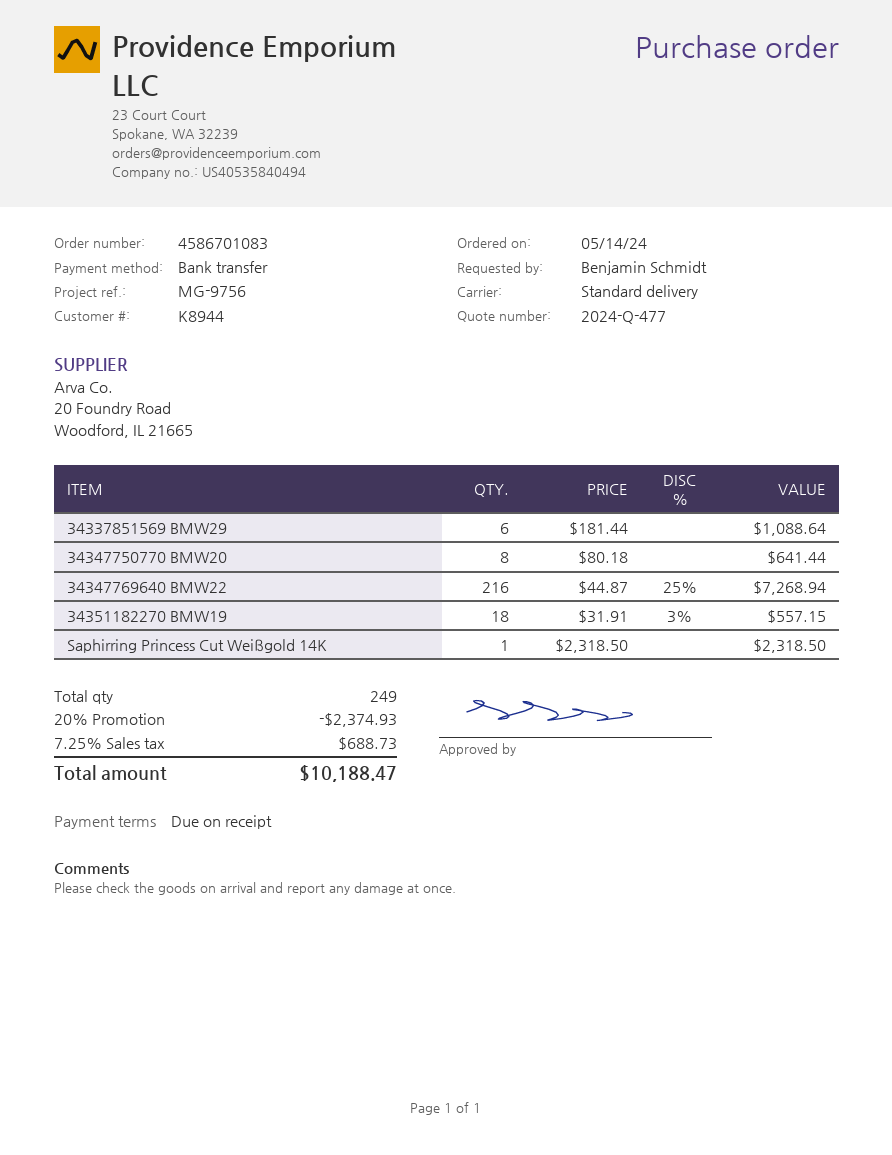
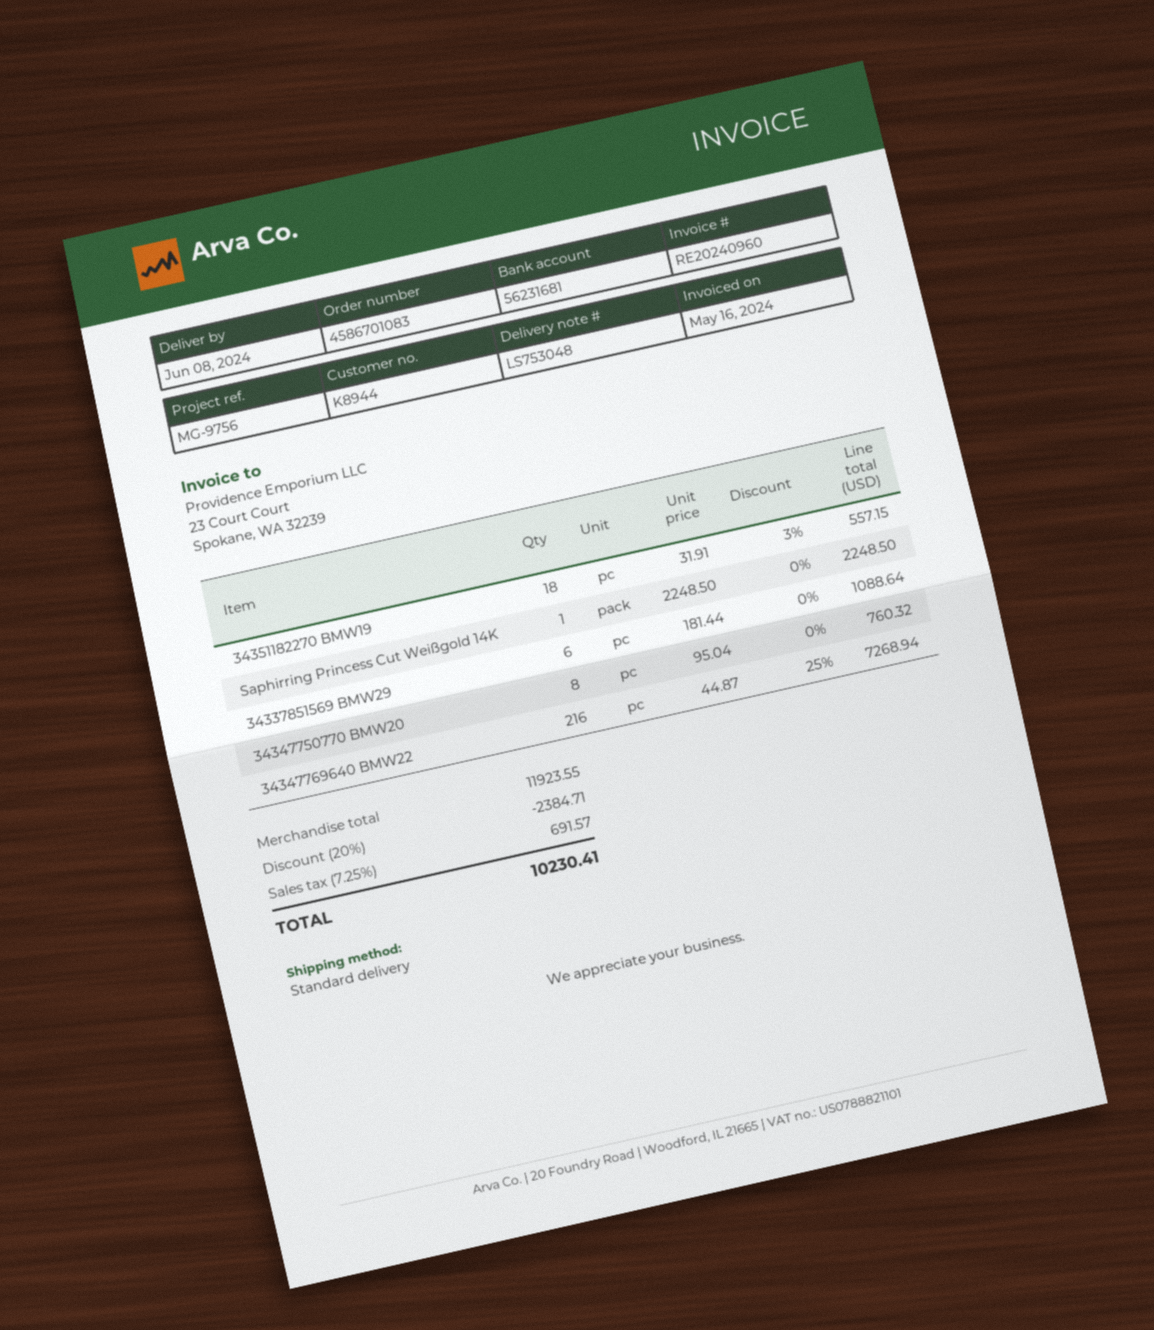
34347750770 BMW20: 8 x 80.18 = 641.44 -> 8 x 95.04 = 760.32
Saphirring Princess Cut Weißgold 14K: 1 x 2318.50 = 2318.50 -> 1 x 2248.50 = 2248.50
discount: 20% = 2374.93 -> 20% = 2384.71
tax: 7.25% = 688.73 -> 7.25% = 691.57
total: 10188.47 -> 10230.41

